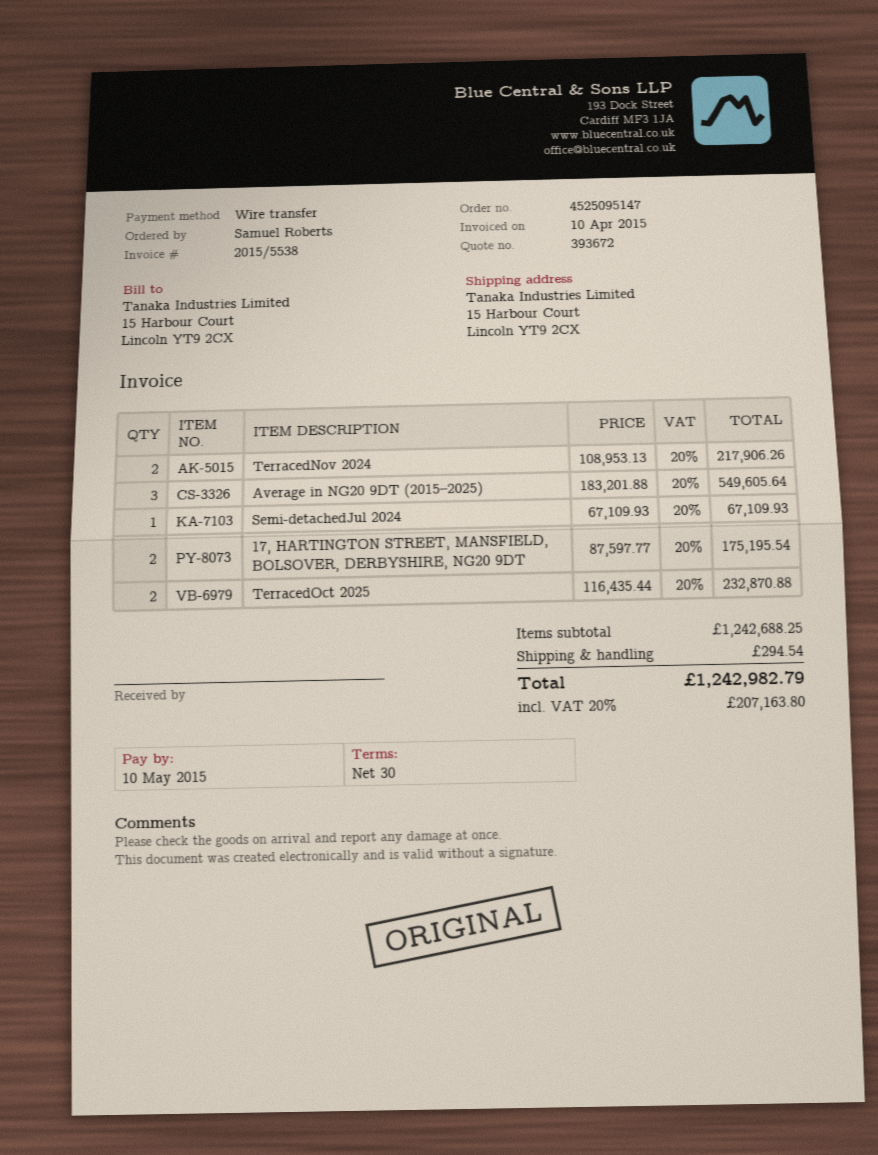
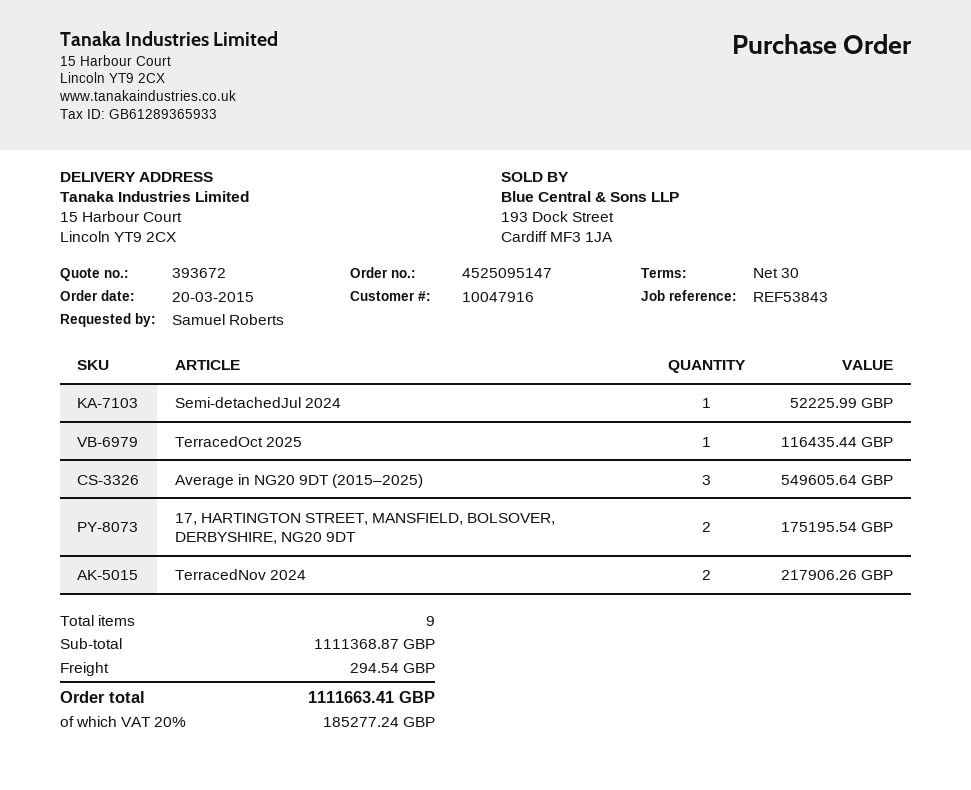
Semi-detachedJul 2024: 1 for 67109.93 -> 1 for 52225.99
TerracedOct 2025: 2 for 232870.88 -> 1 for 116435.44
subtotal: 1242688.25 -> 1111368.87
tax: 20% = 207163.80 -> 20% = 185277.24
total: 1242982.79 -> 1111663.41

